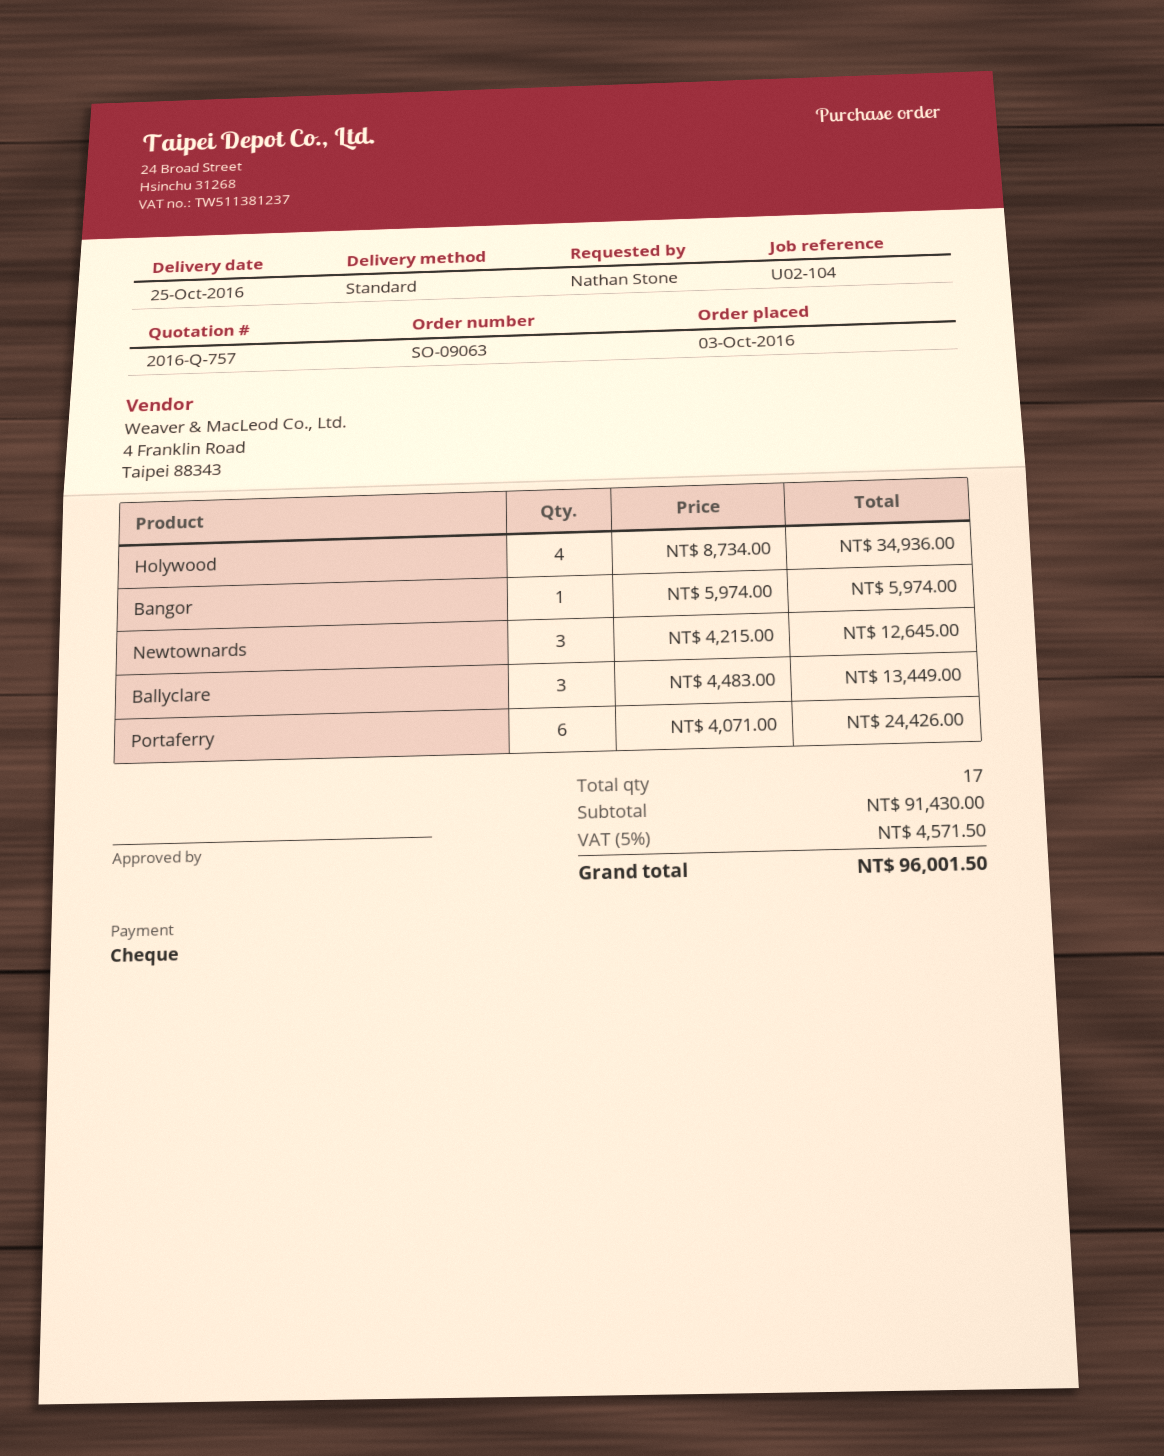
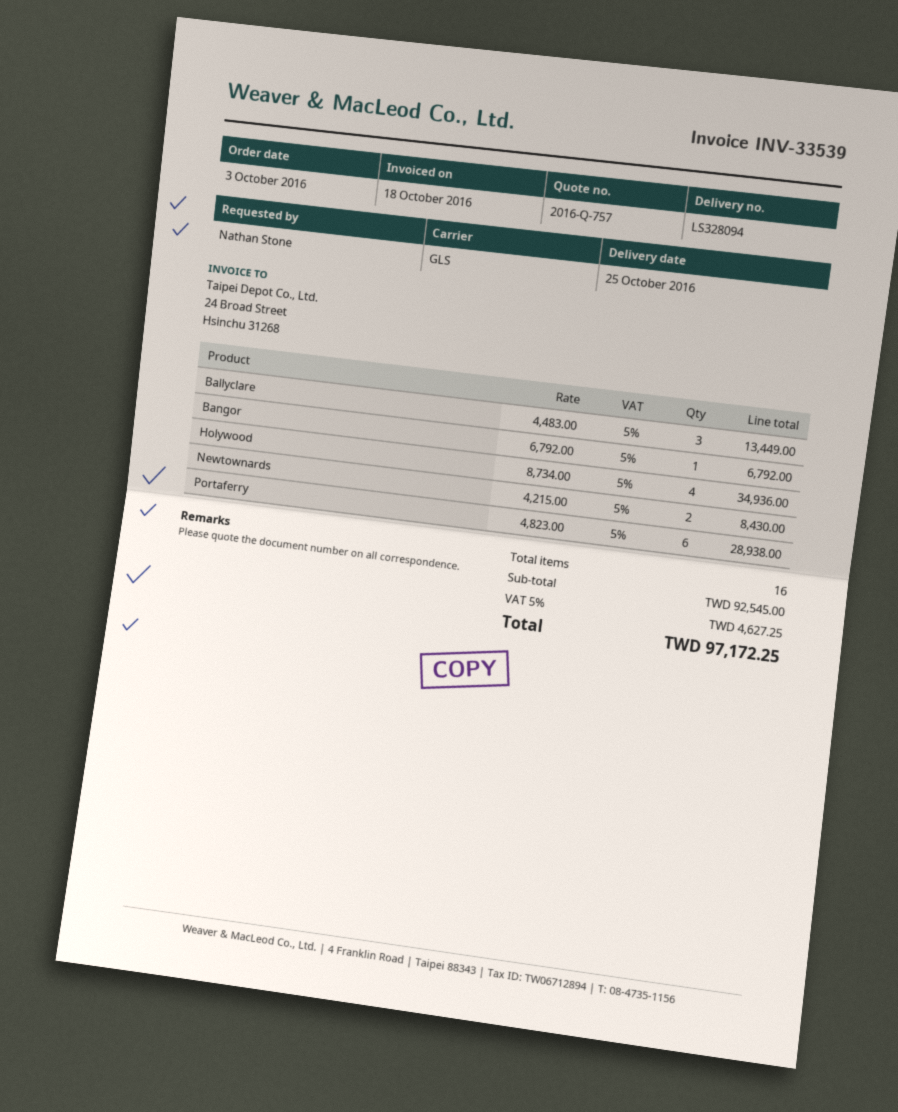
shipping method: standard -> GLS
Bangor: 1 x 5974.00 = 5974.00 -> 1 x 6792.00 = 6792.00
Newtownards: 3 x 4215.00 = 12645.00 -> 2 x 4215.00 = 8430.00
Portaferry: 6 x 4071.00 = 24426.00 -> 6 x 4823.00 = 28938.00
total quantity: 17 -> 16
subtotal: 91430.00 -> 92545.00
tax: 5% = 4571.50 -> 5% = 4627.25
total: 96001.50 -> 97172.25

